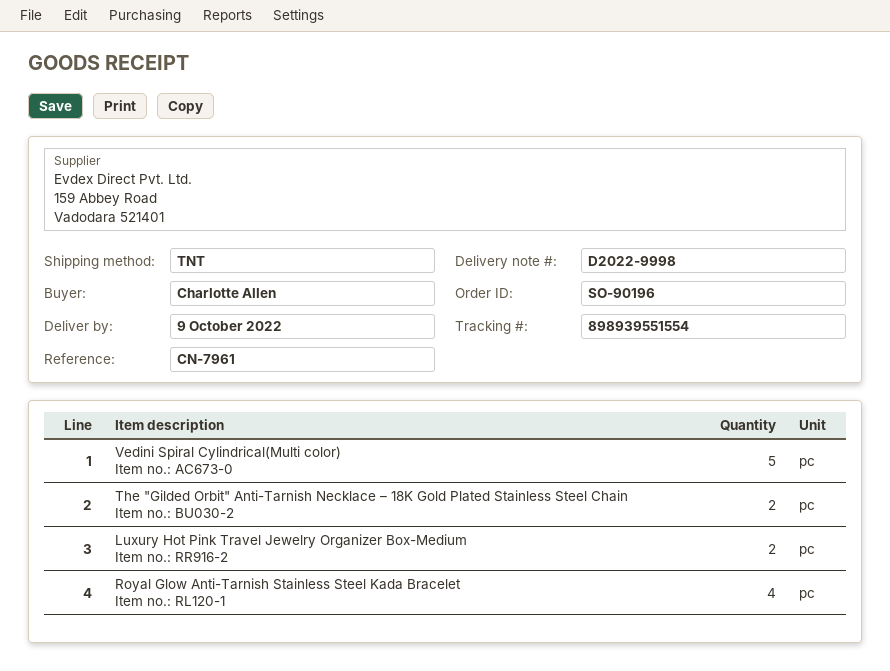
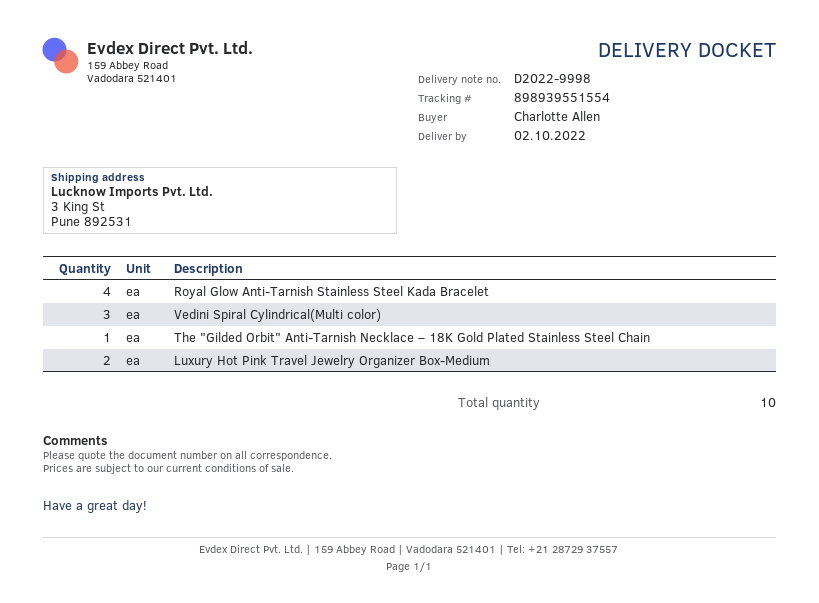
delivery date: 2022-10-09 -> 2022-10-02
Vedini Spiral Cylindrical(Multi color): 5 -> 3
The "Gilded Orbit" Anti-Tarnish Necklace – 18K Gold Plated Stainless Steel Chain: 2 -> 1

